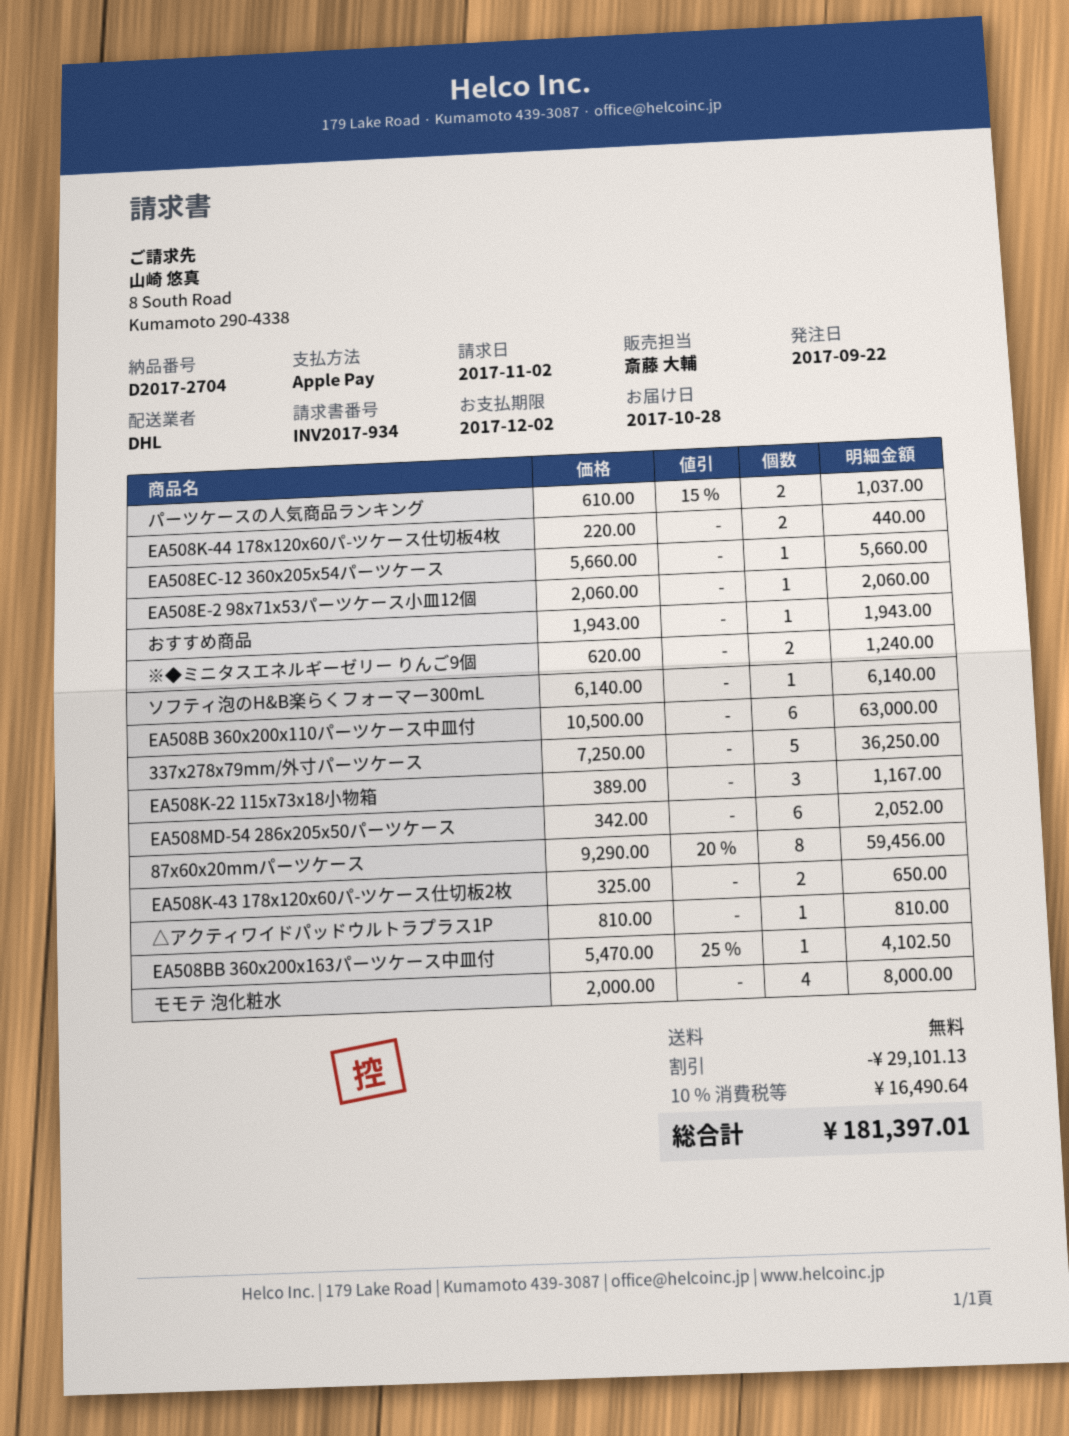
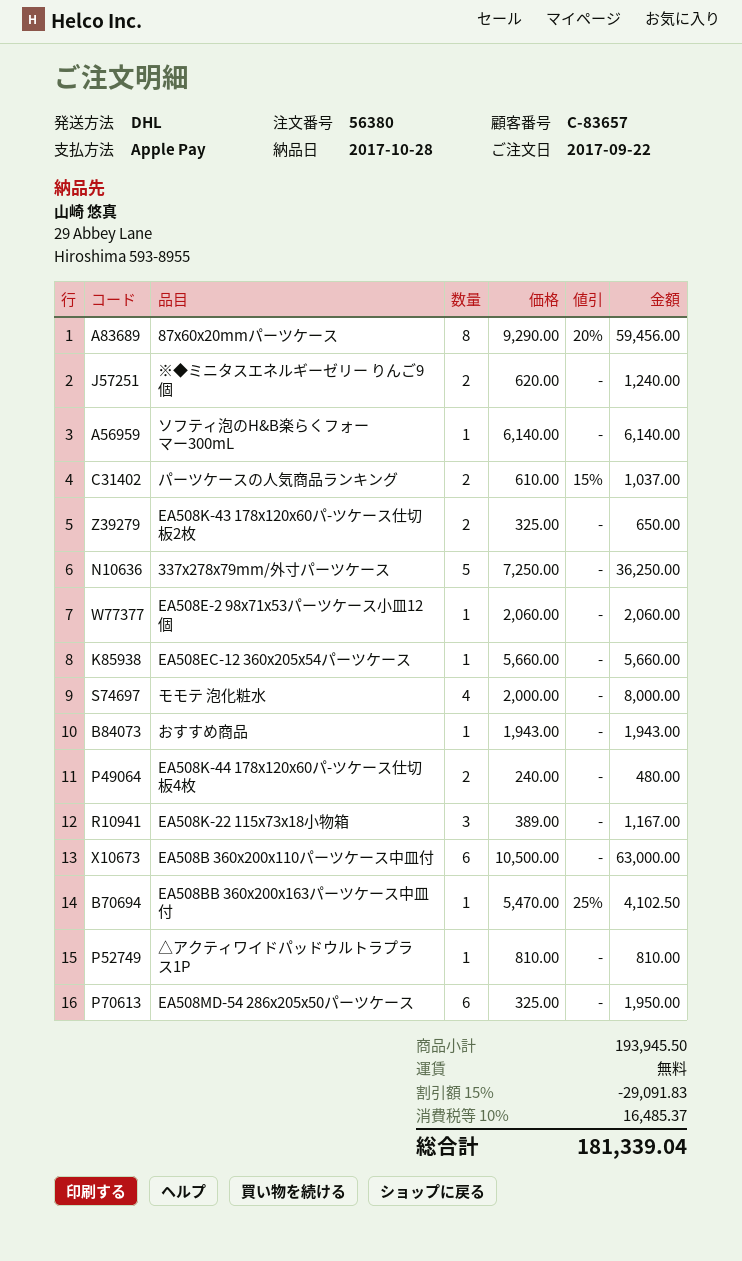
EA508K-44 178x120x60パ-ツケース仕切板4枚: 2 x 220.00 = 440.00 -> 2 x 240.00 = 480.00
EA508MD-54 286x205x50パーツケース: 6 x 342.00 = 2052.00 -> 6 x 325.00 = 1950.00
discount: 29101.13 -> 29091.83
tax: 10% = 16490.64 -> 10% = 16485.37
total: 181397.01 -> 181339.04

